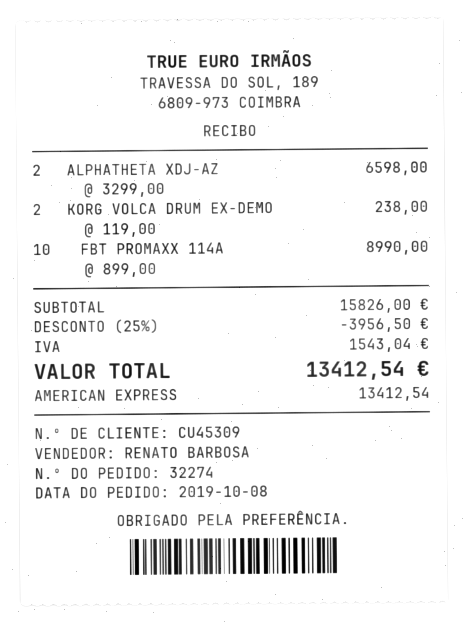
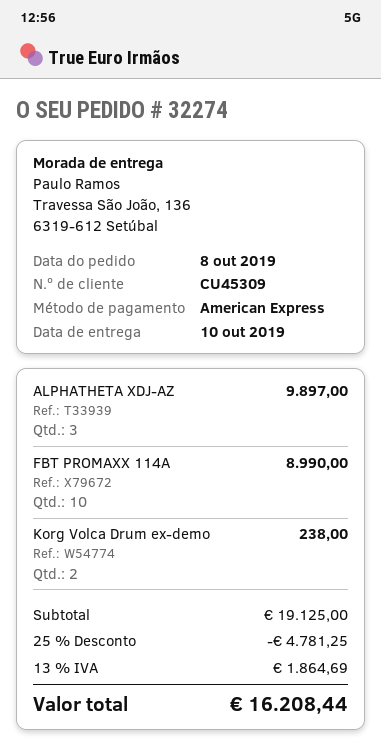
ALPHATHETA XDJ-AZ: 2 for 6598.00 -> 3 for 9897.00
subtotal: 15826.00 -> 19125.00
discount: 25% = 3956.50 -> 25% = 4781.25
tax: 1543.04 -> 1864.69
total: 13412.54 -> 16208.44

